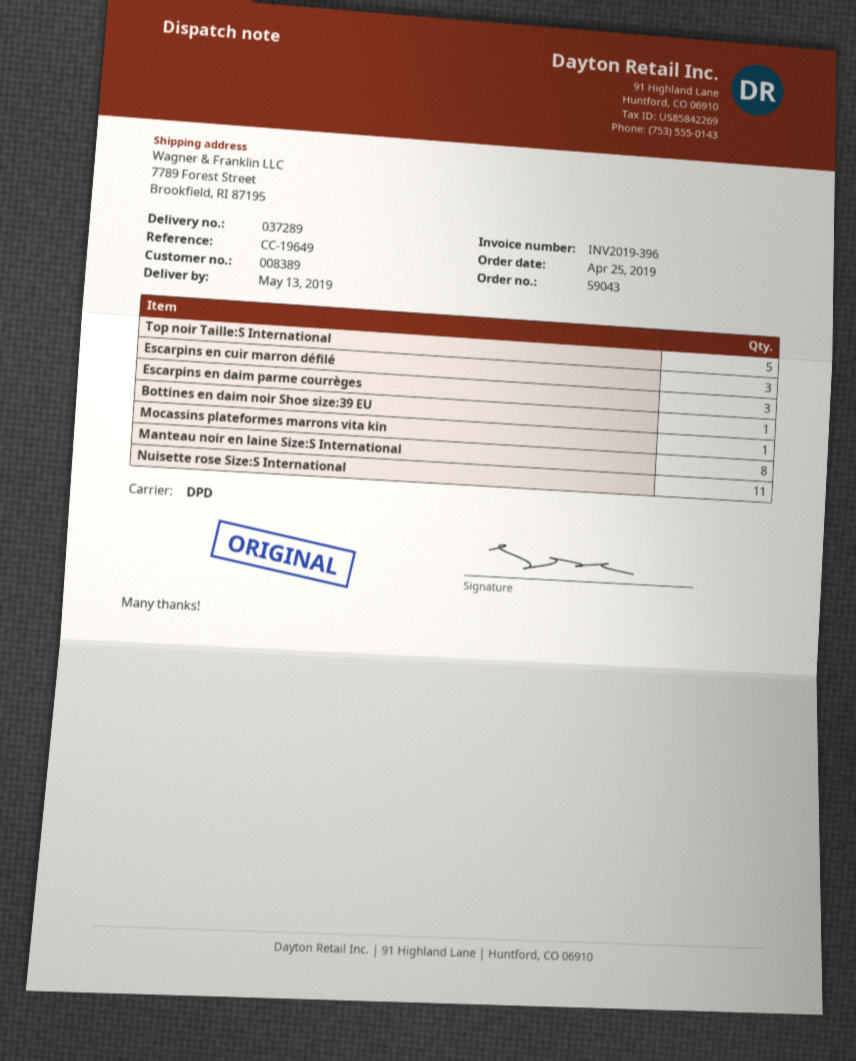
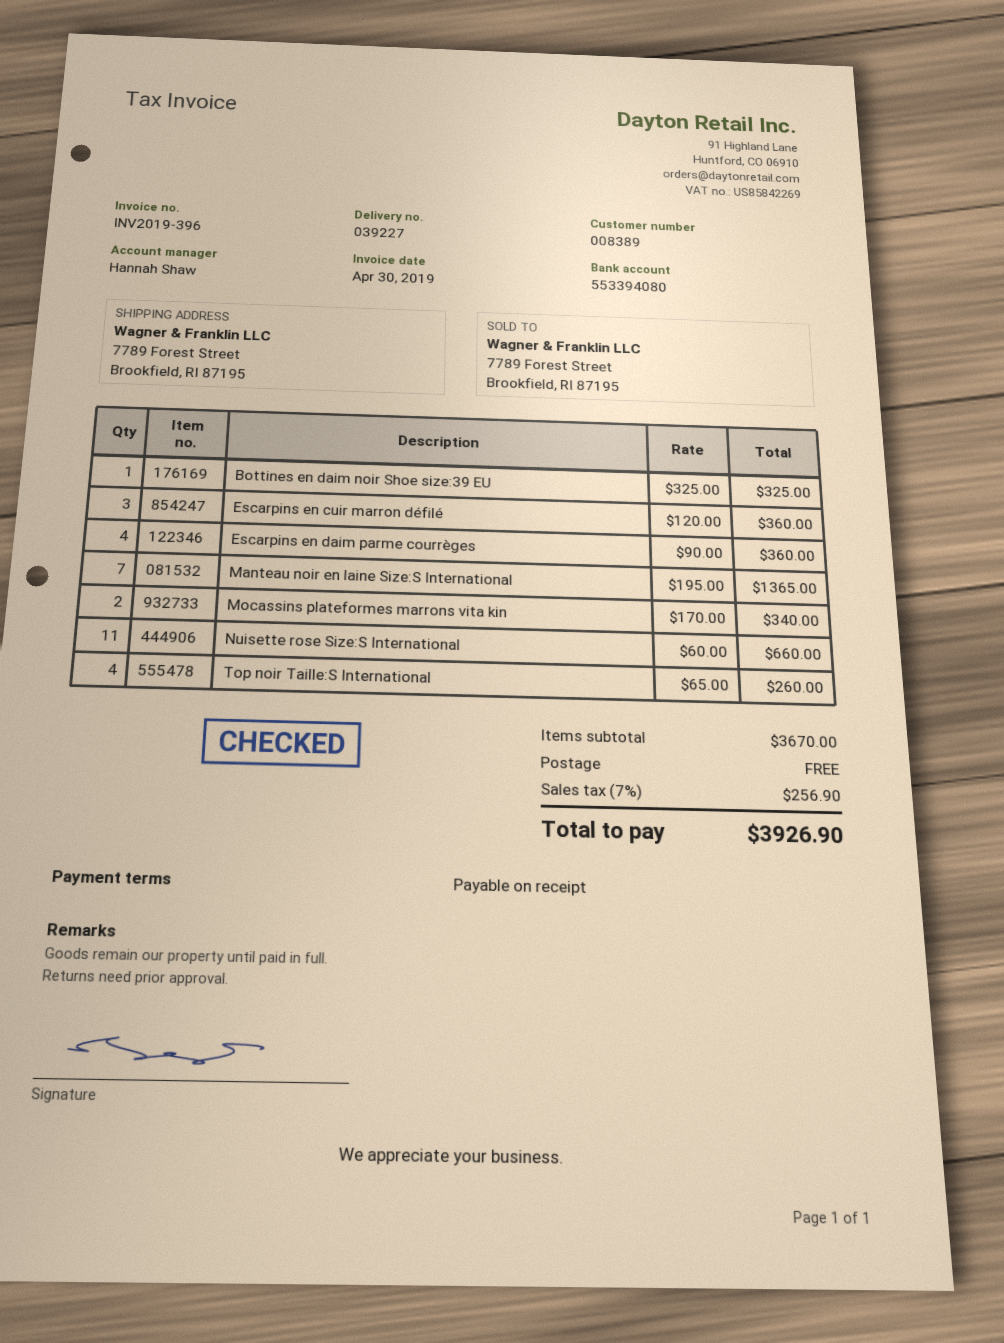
delivery note number: 037289 -> 039227
Top noir Taille:S International: 5 -> 4
Escarpins en daim parme courrèges: 3 -> 4
Mocassins plateformes marrons vita kin: 1 -> 2
Manteau noir en laine Size:S International: 8 -> 7

